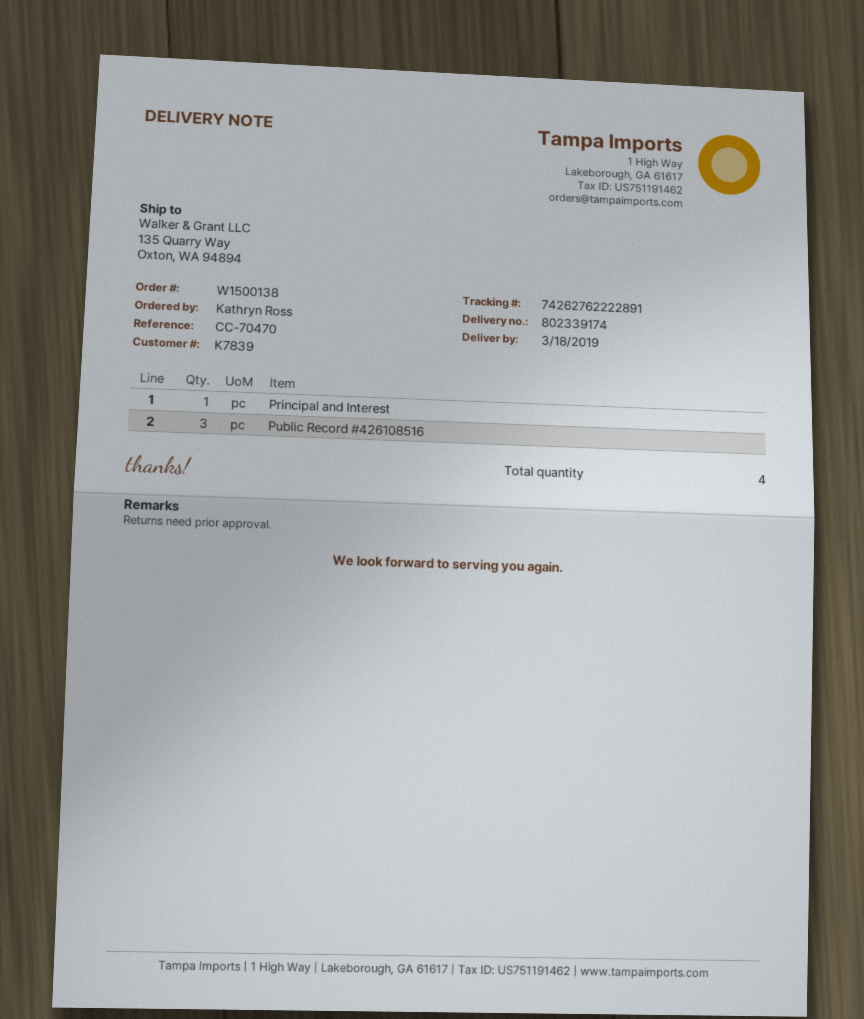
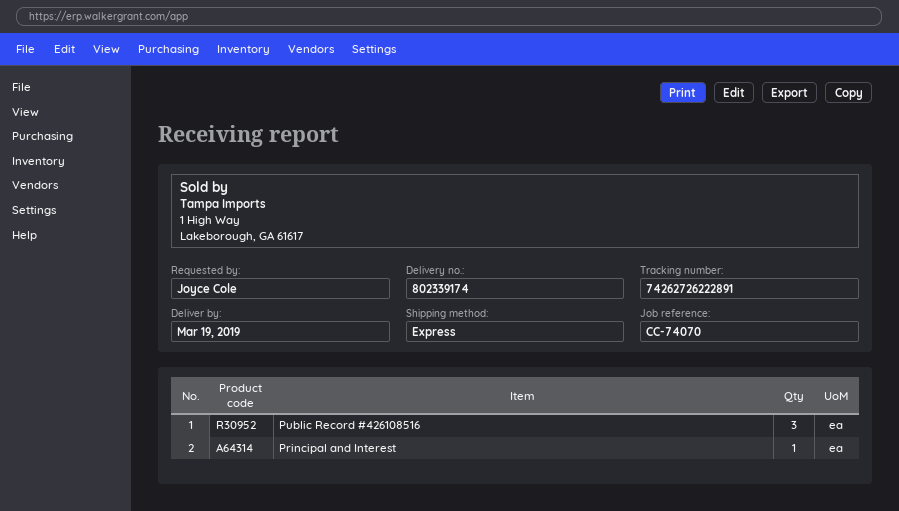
delivery date: 2019-03-18 -> 2019-03-19
reference: CC-70470 -> CC-74070
ordered by: Kathryn Ross -> Joyce Cole
tracking number: 74262762222891 -> 74262726222891

